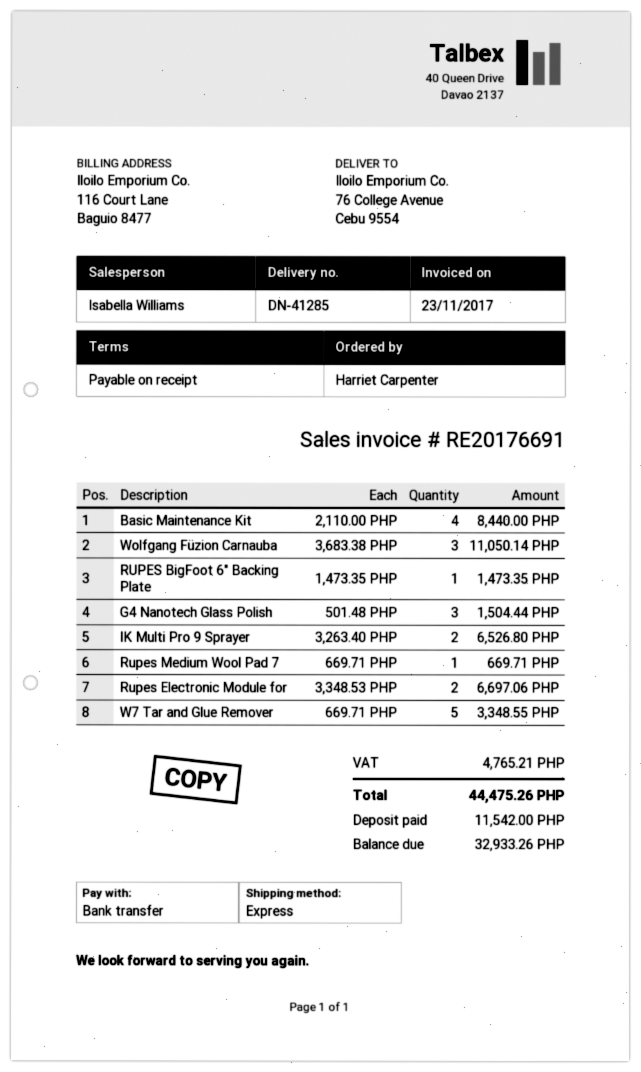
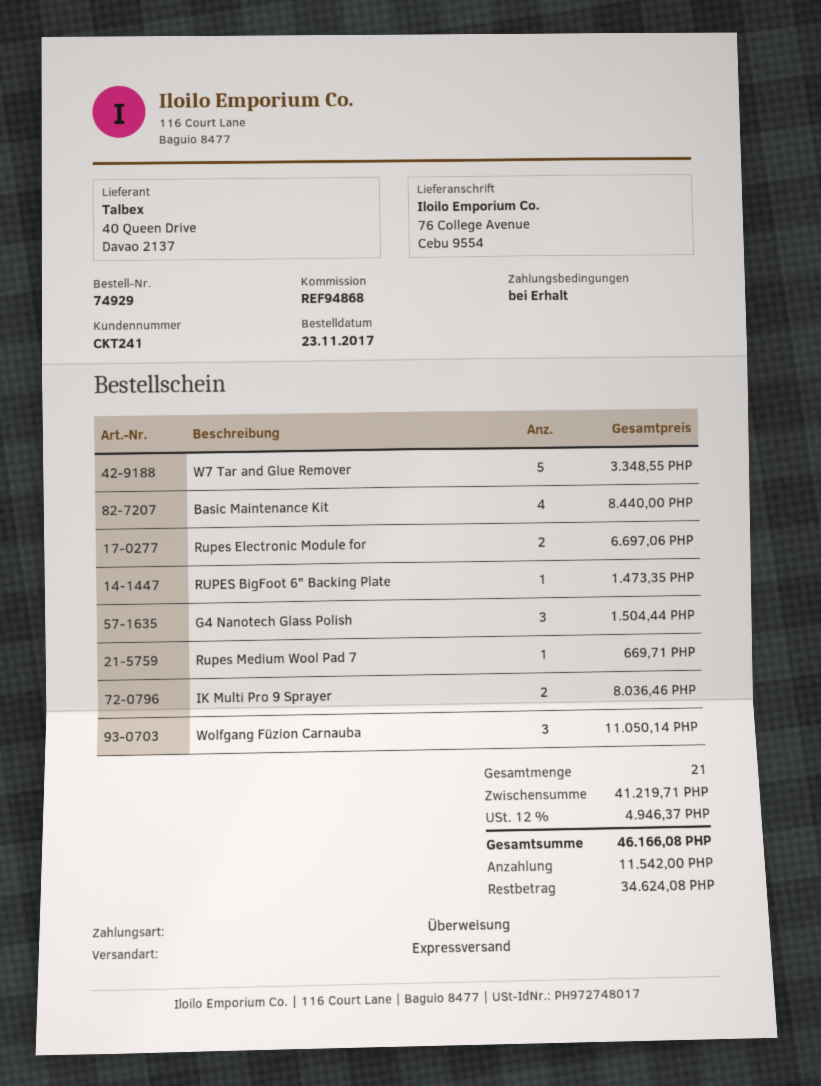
IK Multi Pro 9 Sprayer: 2 for 6526.80 -> 2 for 8036.46
tax: 4765.21 -> 4946.37
total: 44475.26 -> 46166.08
balance: 32933.26 -> 34624.08

